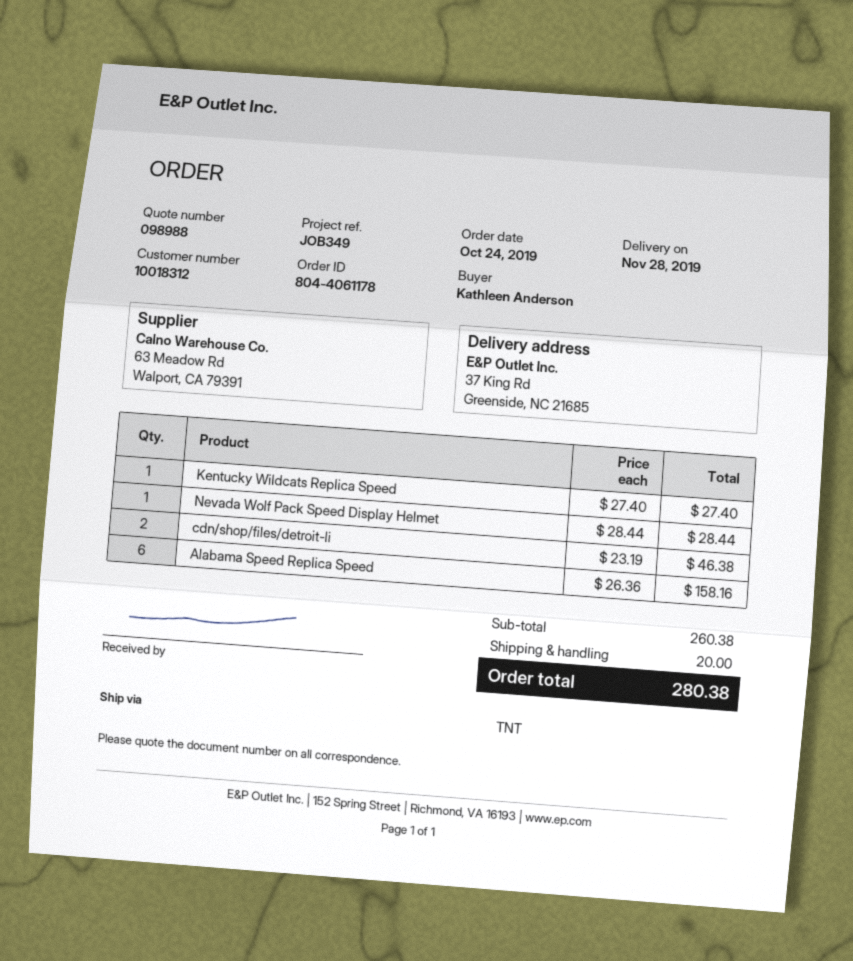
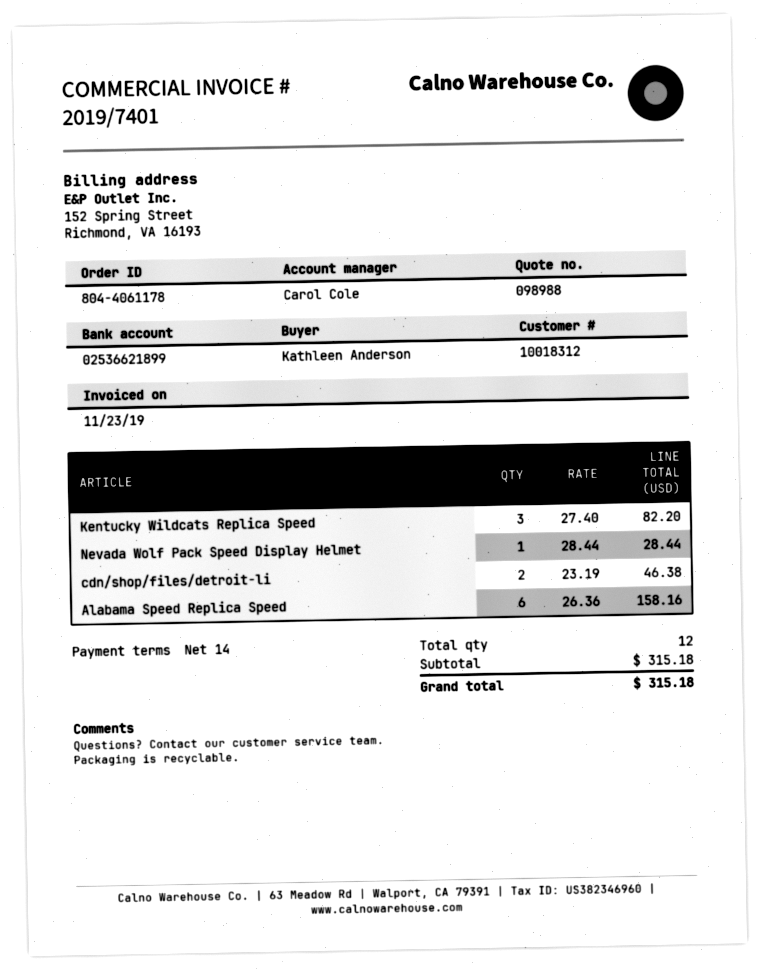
Kentucky Wildcats Replica Speed: 1 x 27.40 = 27.40 -> 3 x 27.40 = 82.20
subtotal: 260.38 -> 315.18
shipping: 20.00 -> none
total: 280.38 -> 315.18

